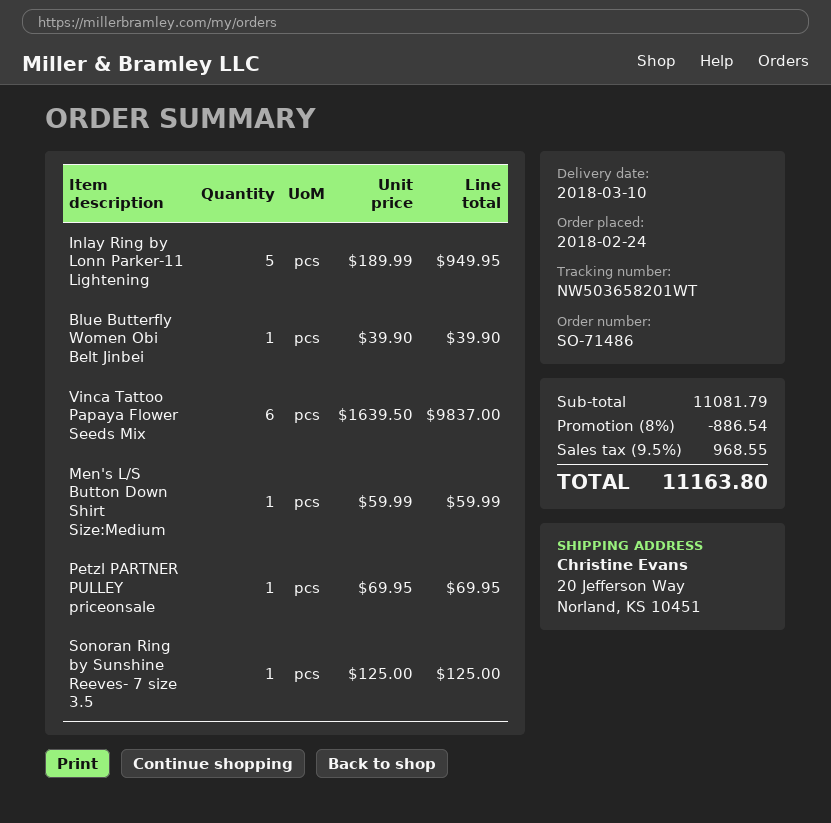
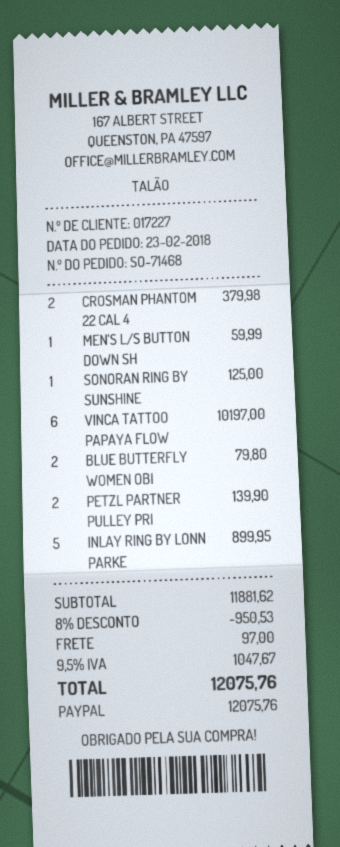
order number: SO-71486 -> SO-71468
order date: 2018-02-24 -> 2018-02-23
Inlay Ring by Lonn Parker-11 Lightening: 5 for 949.95 -> 5 for 899.95
Blue Butterfly Women Obi Belt Jinbei: 1 for 39.90 -> 2 for 79.80
Vinca Tattoo Papaya Flower Seeds Mix: 6 for 9837.00 -> 6 for 10197.00
Petzl PARTNER PULLEY priceonsale: 1 for 69.95 -> 2 for 139.90
CROSMAN PHANTOM 22 CAL 4: none -> 2 for 379.98
subtotal: 11081.79 -> 11881.62
discount: 8% = 886.54 -> 8% = 950.53
shipping: none -> 97.00
tax: 9.5% = 968.55 -> 9.5% = 1047.67
total: 11163.80 -> 12075.76

